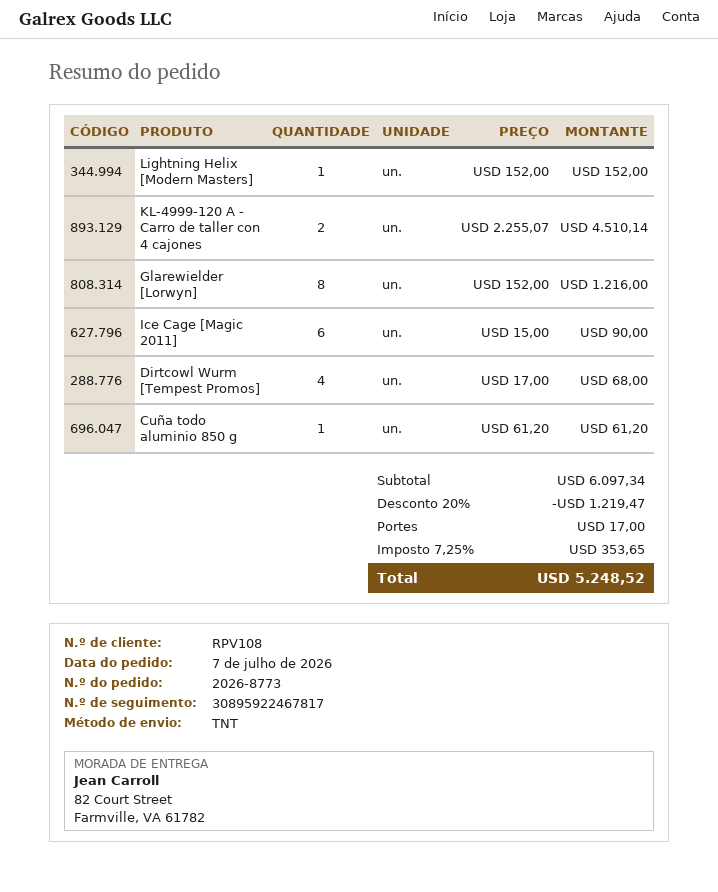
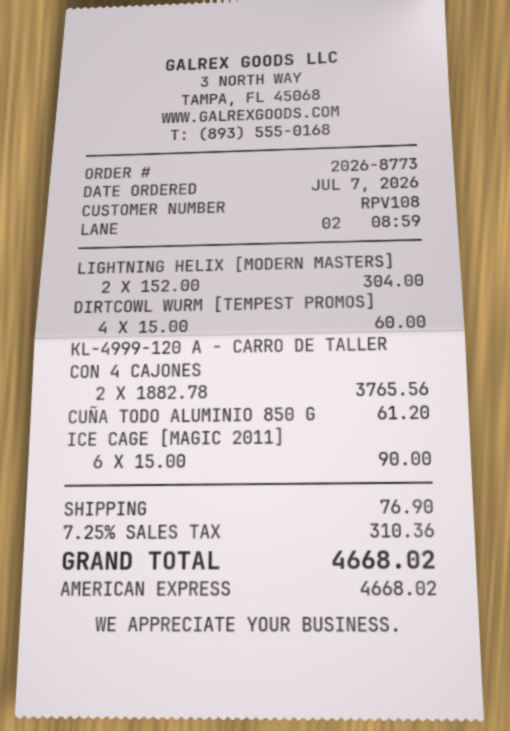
Lightning Helix [Modern Masters]: 1 x 152.00 = 152.00 -> 2 x 152.00 = 304.00
KL-4999-120 A - Carro de taller con 4 cajones: 2 x 2255.07 = 4510.14 -> 2 x 1882.78 = 3765.56
Glarewielder [Lorwyn]: 8 x 152.00 = 1216.00 -> none
Dirtcowl Wurm [Tempest Promos]: 4 x 17.00 = 68.00 -> 4 x 15.00 = 60.00
discount: 20% = 1219.47 -> none
shipping: 17.00 -> 76.90
tax: 7.25% = 353.65 -> 7.25% = 310.36
total: 5248.52 -> 4668.02

